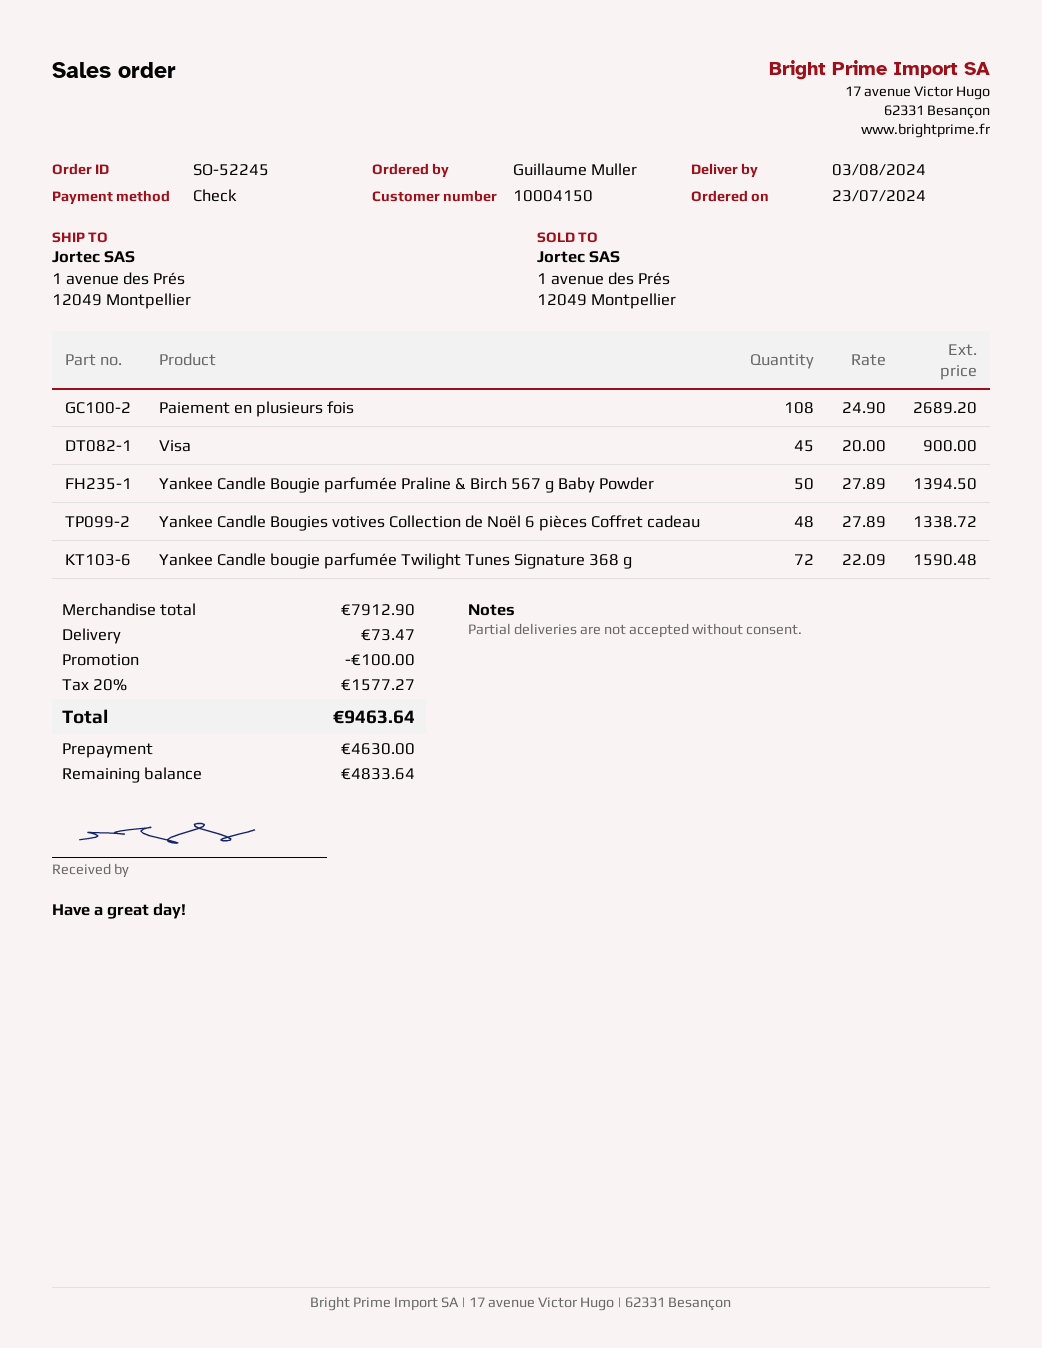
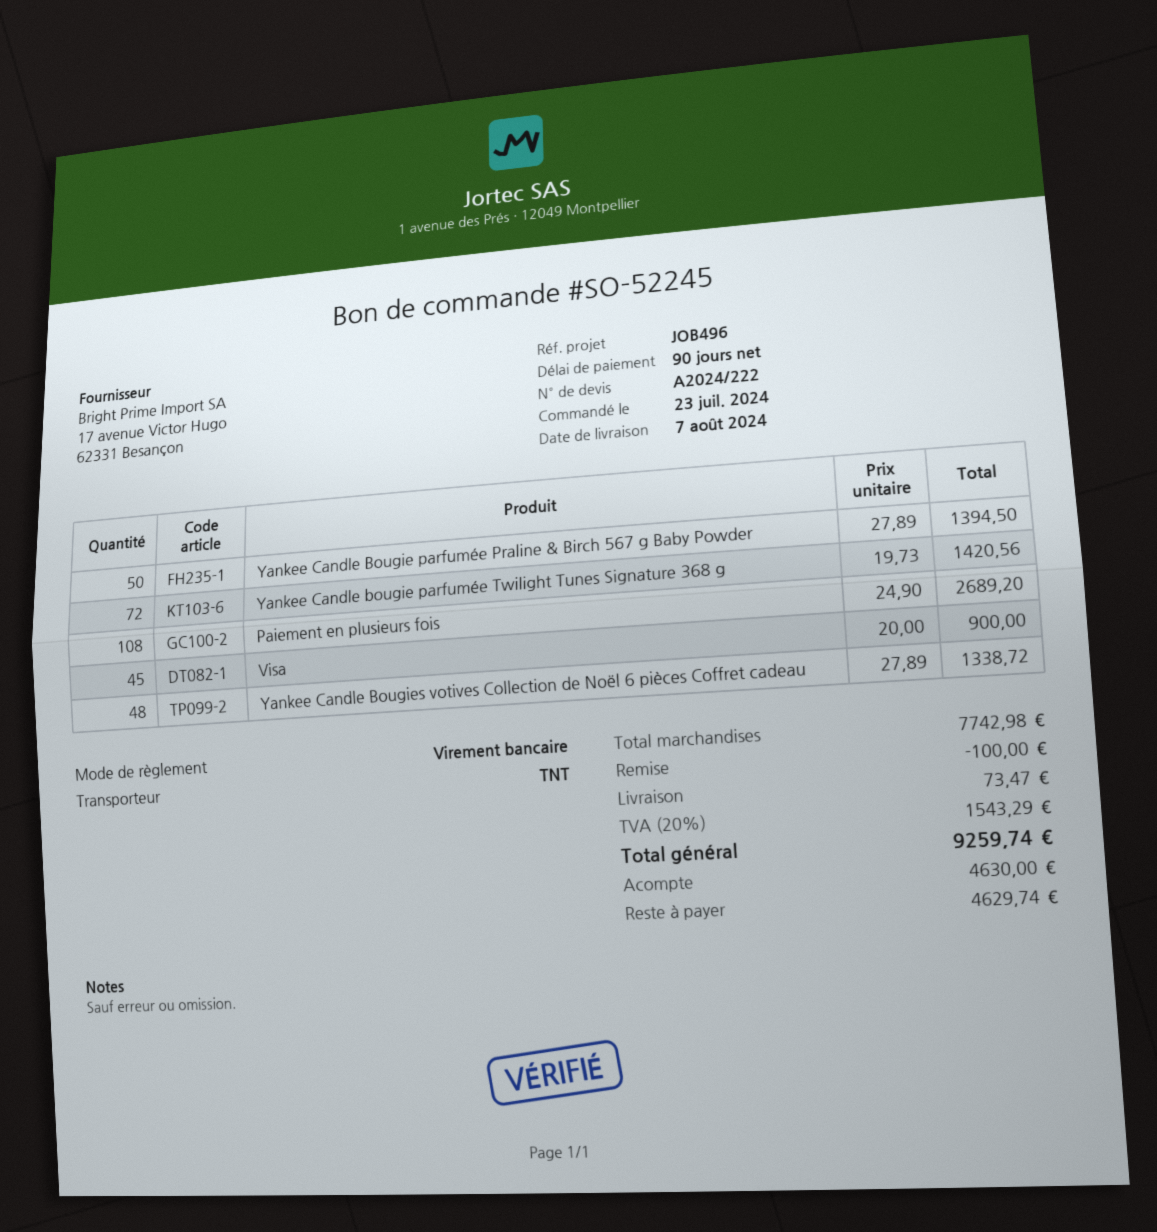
delivery date: 2024-08-03 -> 2024-08-07
payment method: cheque -> bank transfer
Yankee Candle bougie parfumée Twilight Tunes Signature 368 g: 72 x 22.09 = 1590.48 -> 72 x 19.73 = 1420.56
subtotal: 7912.90 -> 7742.98
tax: 20% = 1577.27 -> 20% = 1543.29
total: 9463.64 -> 9259.74
balance: 4833.64 -> 4629.74

